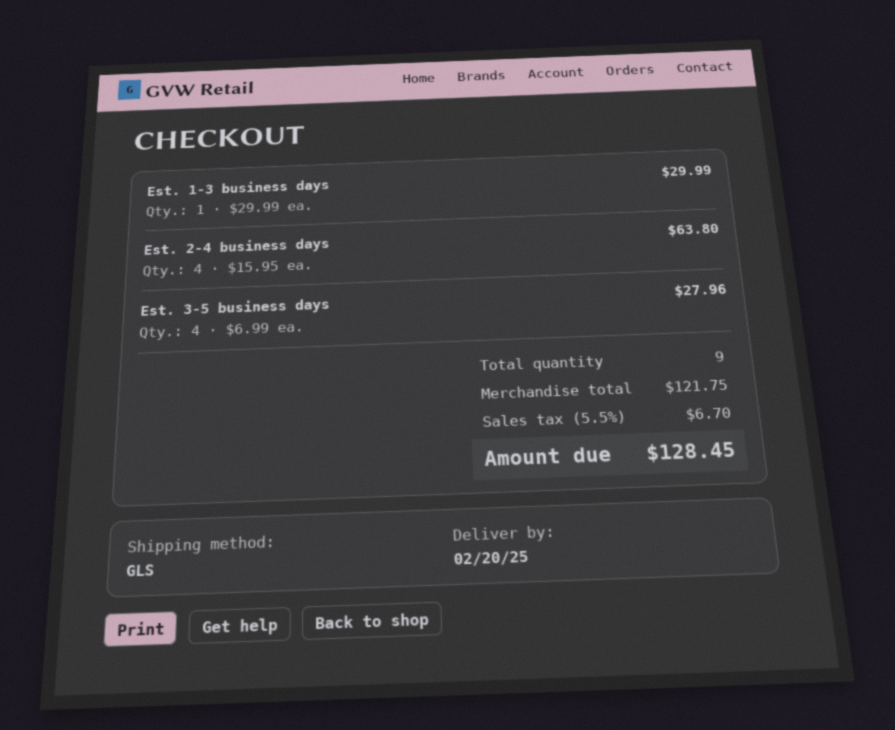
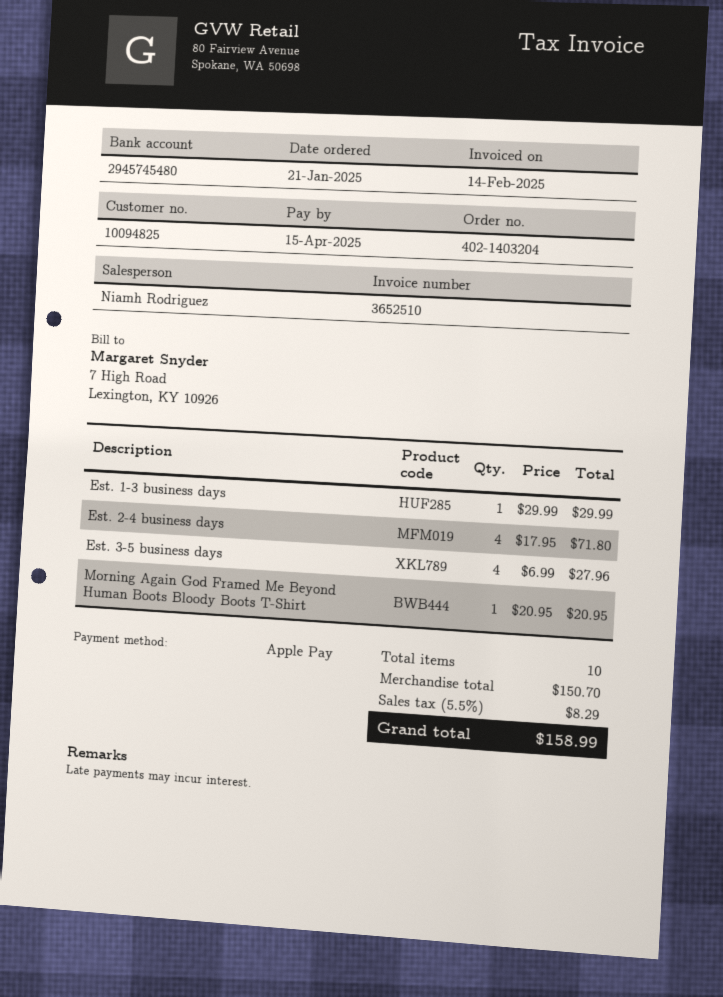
Est. 2-4 business days: 4 x 15.95 = 63.80 -> 4 x 17.95 = 71.80
Morning Again God Framed Me Beyond Human Boots Bloody Boots T-Shirt: none -> 1 x 20.95 = 20.95
total quantity: 9 -> 10
subtotal: 121.75 -> 150.70
tax: 5.5% = 6.70 -> 5.5% = 8.29
total: 128.45 -> 158.99

